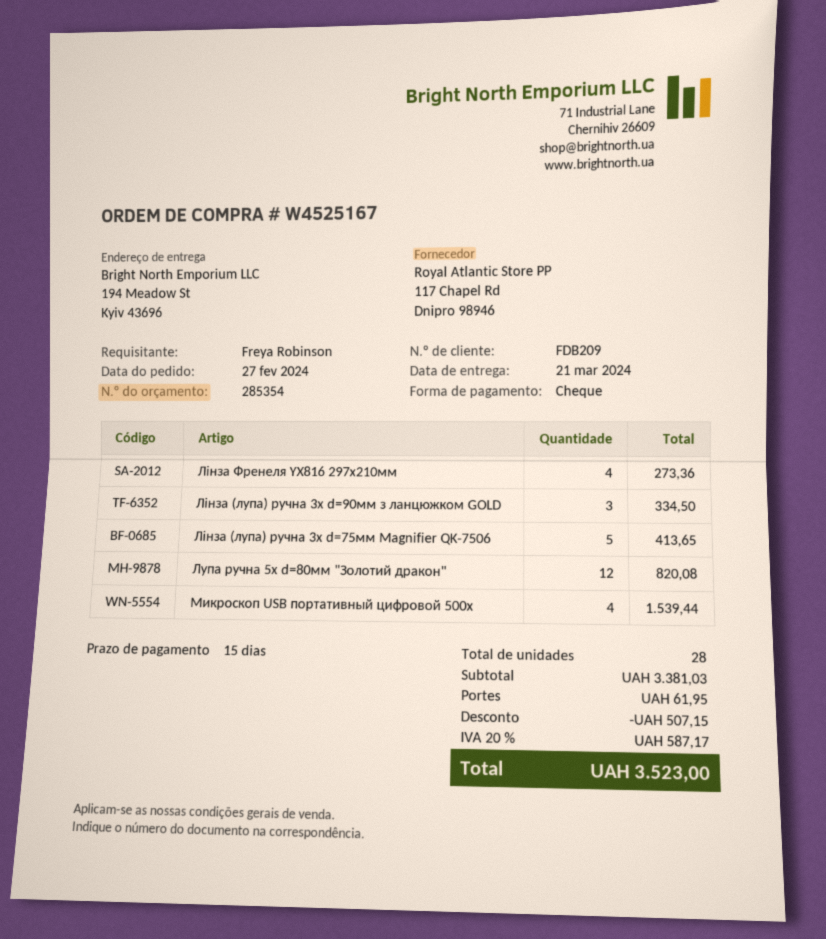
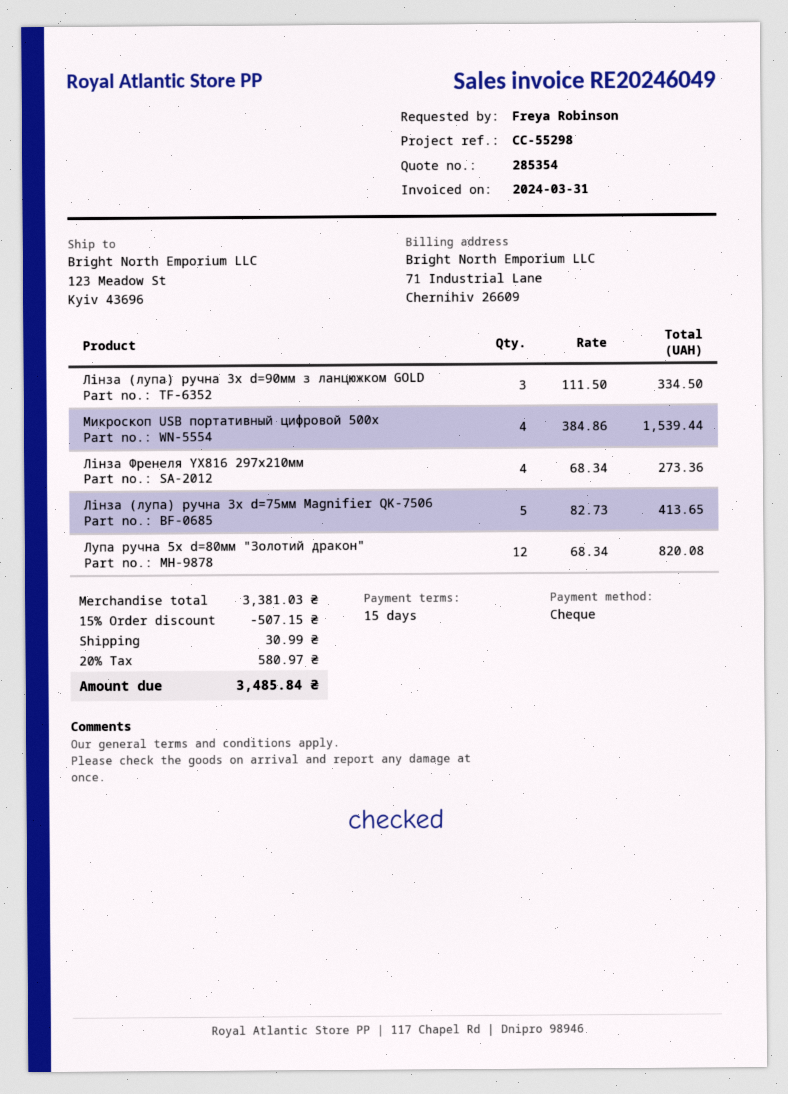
ship to: 194 Meadow St, Kyiv 43696 -> 123 Meadow St, Kyiv 43696
shipping: 61.95 -> 30.99
tax: 20% = 587.17 -> 20% = 580.97
total: 3523.00 -> 3485.84

